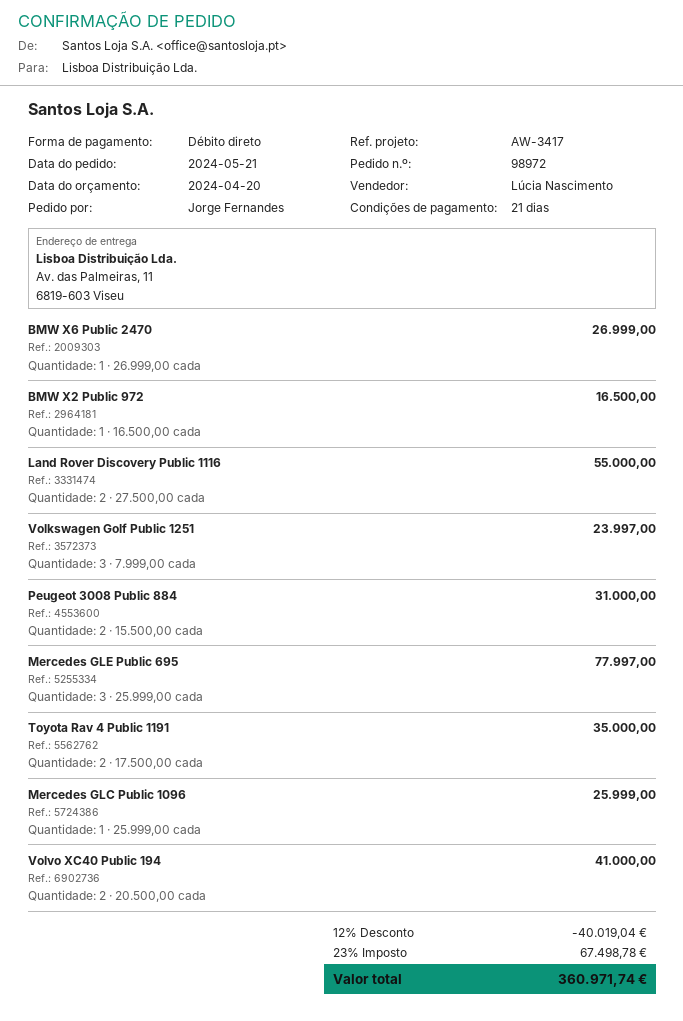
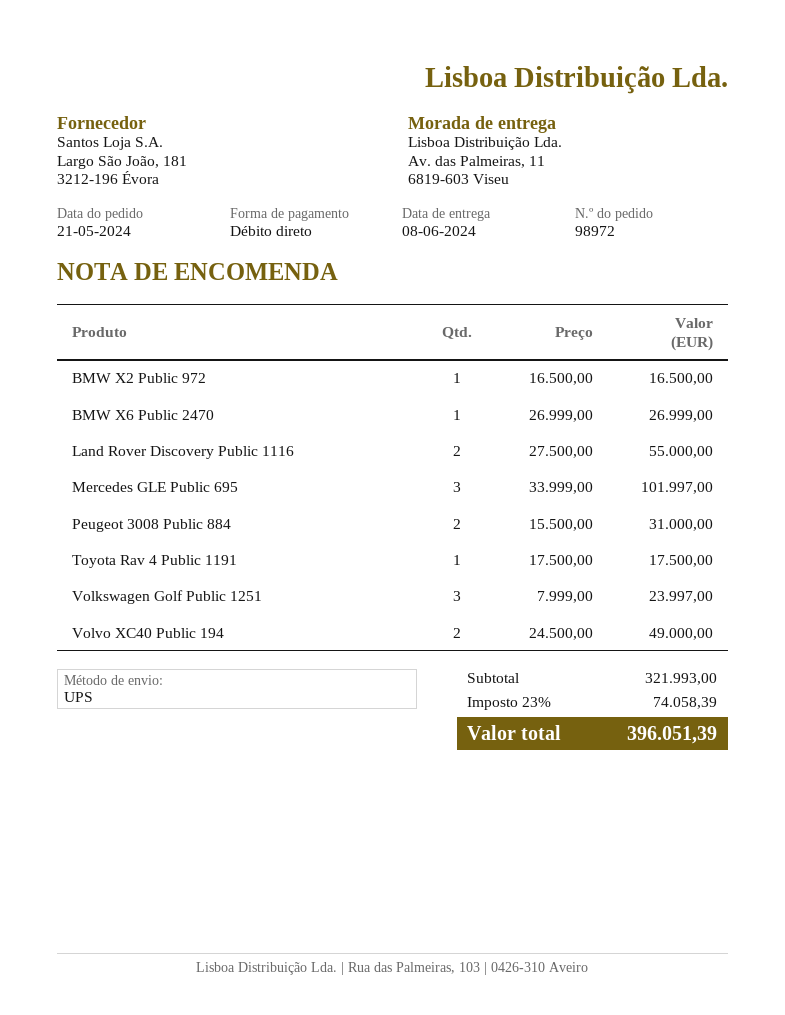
Mercedes GLE Public 695: 3 x 25999.00 = 77997.00 -> 3 x 33999.00 = 101997.00
Toyota Rav 4 Public 1191: 2 x 17500.00 = 35000.00 -> 1 x 17500.00 = 17500.00
Mercedes GLC Public 1096: 1 x 25999.00 = 25999.00 -> none
Volvo XC40 Public 194: 2 x 20500.00 = 41000.00 -> 2 x 24500.00 = 49000.00
discount: 12% = 40019.04 -> none
tax: 23% = 67498.78 -> 23% = 74058.39
total: 360971.74 -> 396051.39

